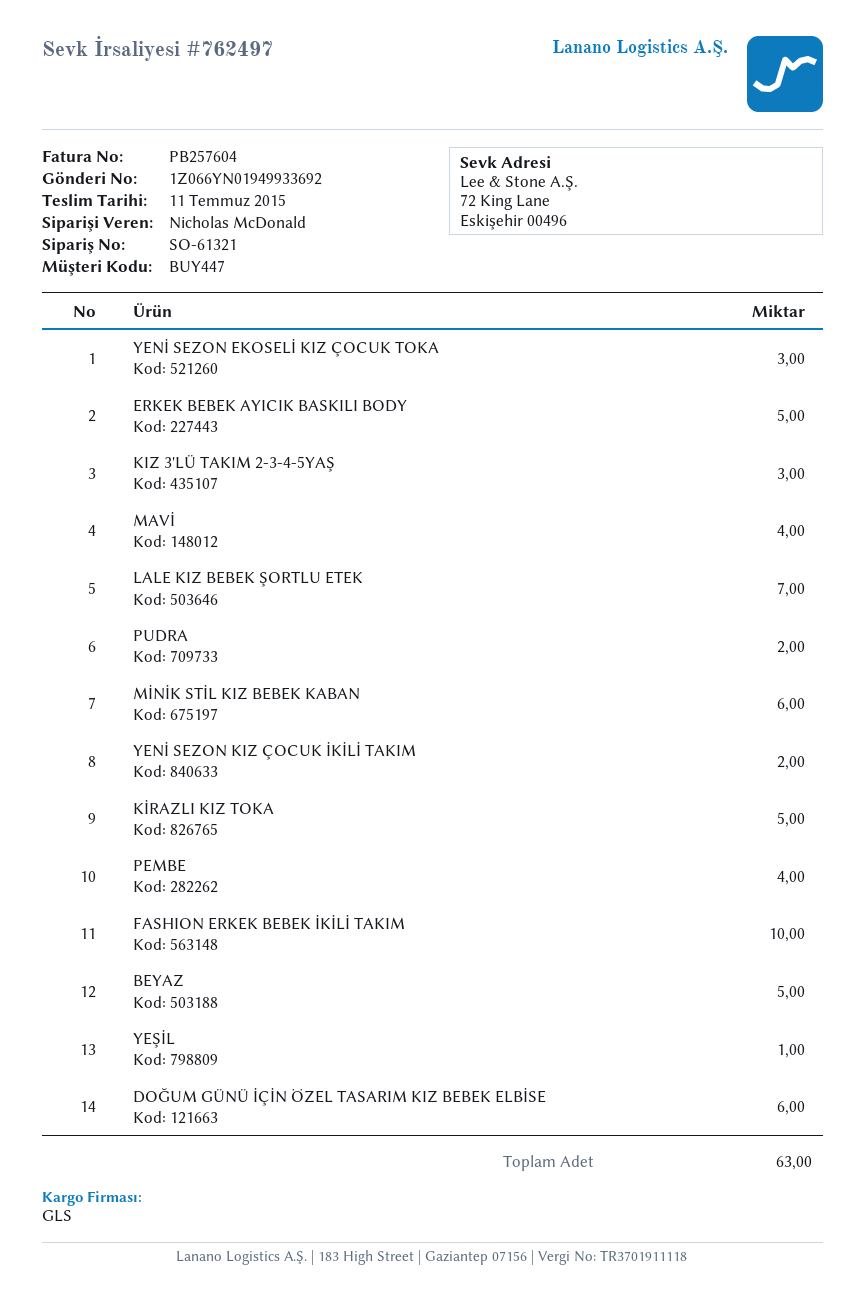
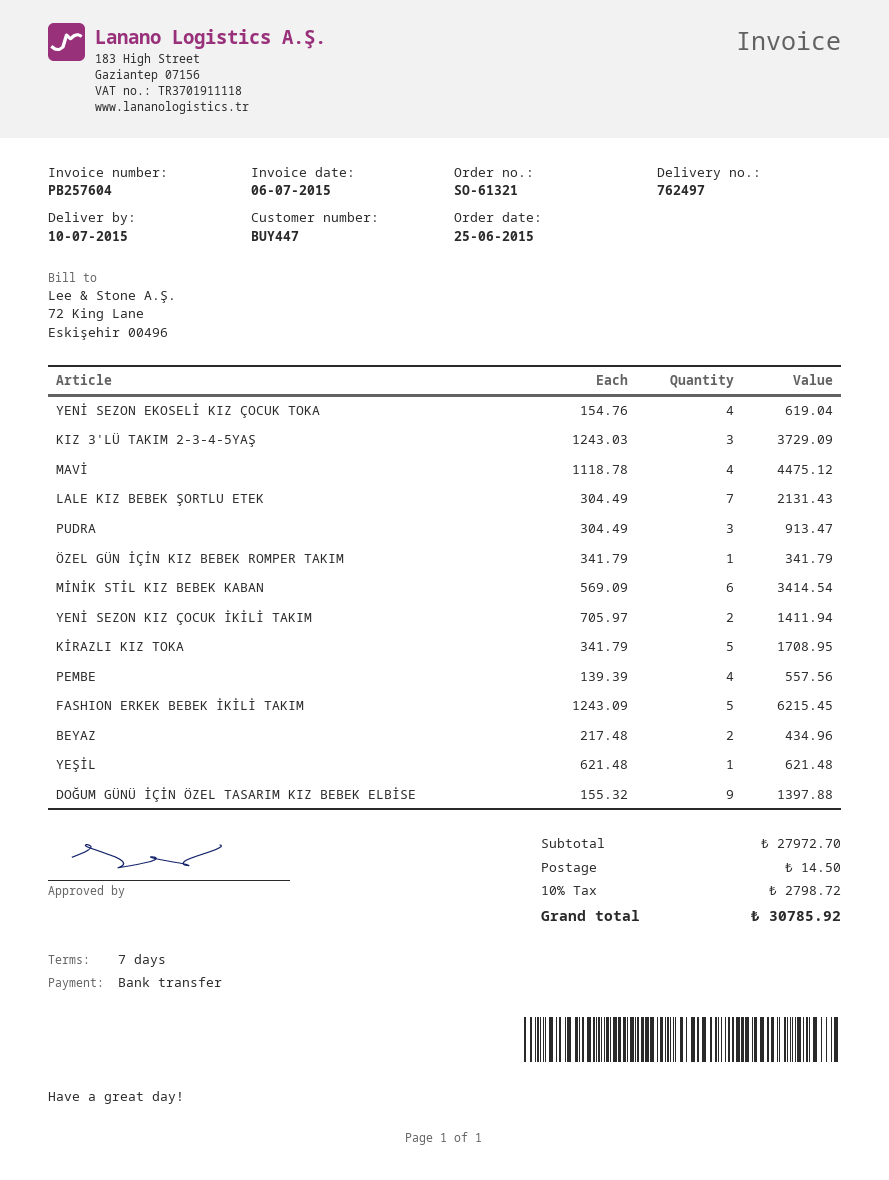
delivery date: 2015-07-11 -> 2015-07-10
YENİ SEZON EKOSELİ KIZ ÇOCUK TOKA: 3 -> 4
ERKEK BEBEK AYICIK BASKILI BODY: 5 -> none
PUDRA: 2 -> 3
FASHION ERKEK BEBEK İKİLİ TAKIM: 10 -> 5
BEYAZ: 5 -> 2
DOĞUM GÜNÜ İÇİN ÖZEL TASARIM KIZ BEBEK ELBİSE: 6 -> 9
ÖZEL GÜN İÇİN KIZ BEBEK ROMPER TAKIM: none -> 1

